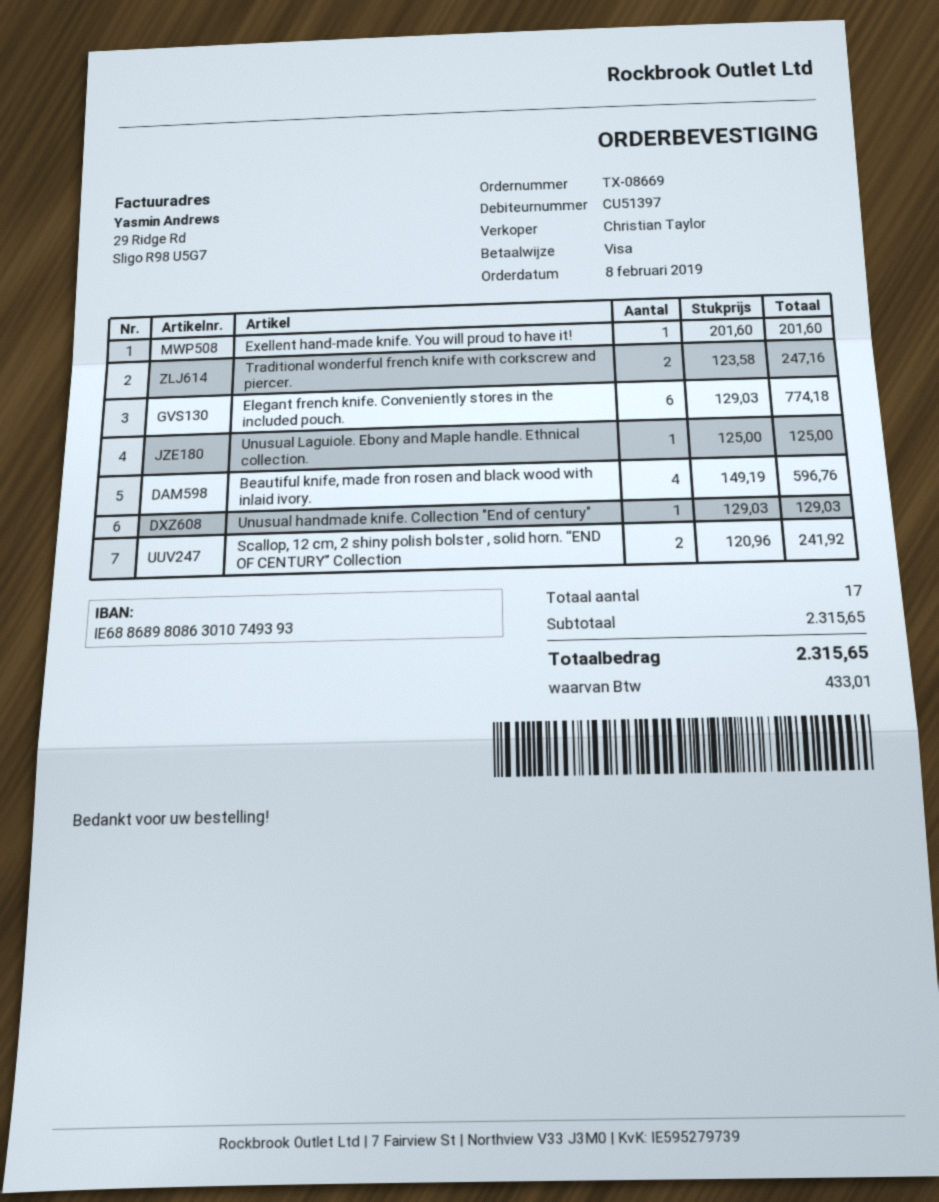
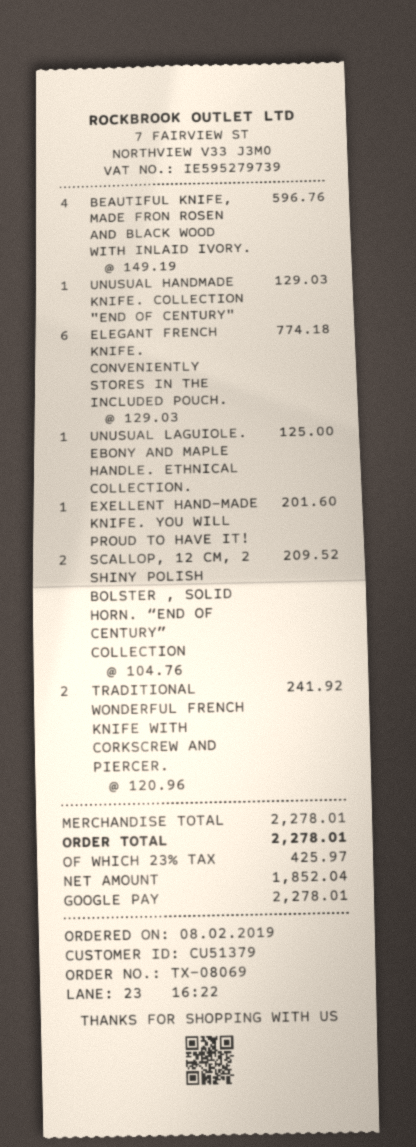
order number: TX-08669 -> TX-08069
customer number: CU51397 -> CU51379
payment method: Visa -> Google Pay
Traditional wonderful french knife with corkscrew and piercer.: 2 x 123.58 = 247.16 -> 2 x 120.96 = 241.92
Scallop, 12 cm, 2 shiny polish bolster , solid horn. “END OF CENTURY” Collection: 2 x 120.96 = 241.92 -> 2 x 104.76 = 209.52
subtotal: 2315.65 -> 2278.01
tax: 433.01 -> 425.97
total: 2315.65 -> 2278.01

